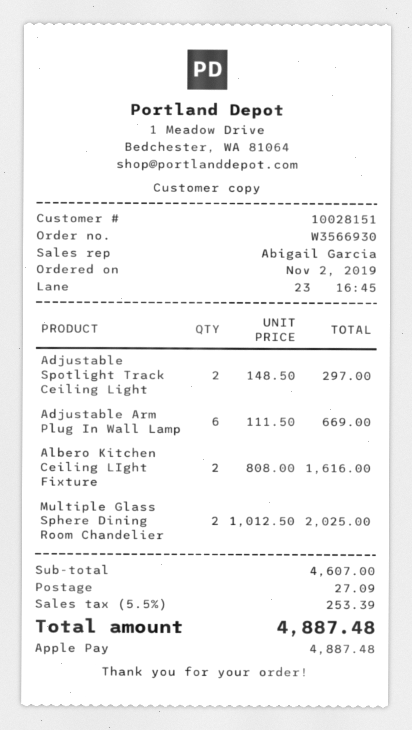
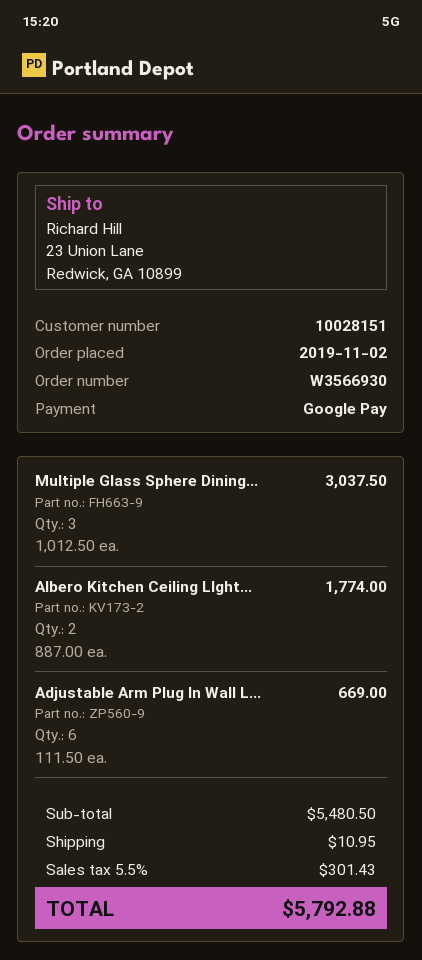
payment method: Apple Pay -> Google Pay
Adjustable Spotlight Track Ceiling Light: 2 x 148.50 = 297.00 -> none
Albero Kitchen Ceiling LIght Fixture: 2 x 808.00 = 1616.00 -> 2 x 887.00 = 1774.00
Multiple Glass Sphere Dining Room Chandelier: 2 x 1012.50 = 2025.00 -> 3 x 1012.50 = 3037.50
subtotal: 4607.00 -> 5480.50
shipping: 27.09 -> 10.95
tax: 5.5% = 253.39 -> 5.5% = 301.43
total: 4887.48 -> 5792.88

